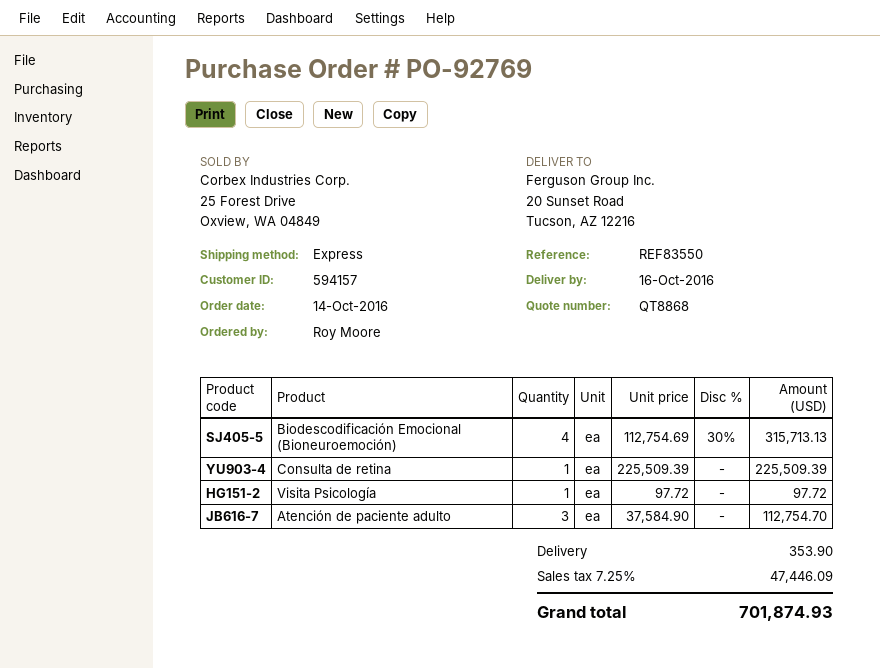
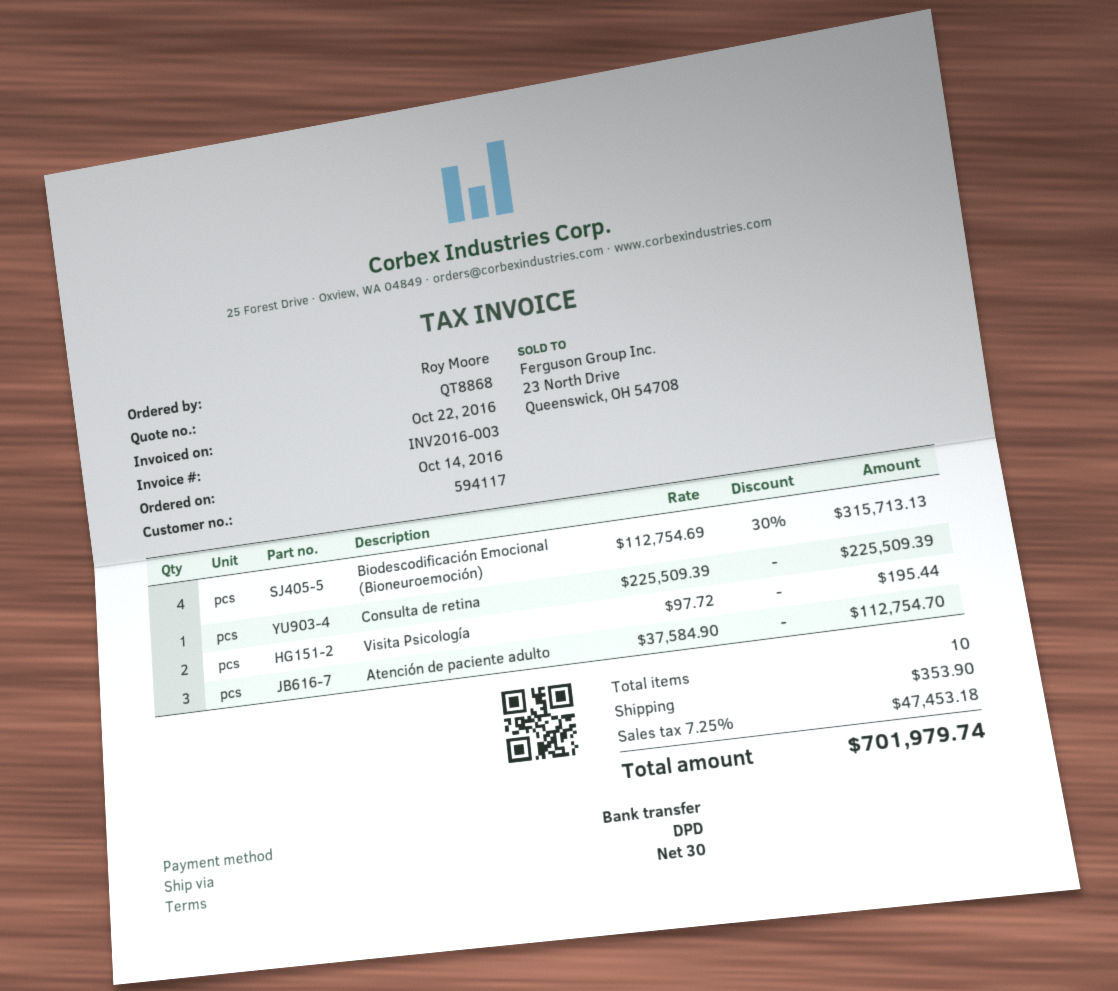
customer number: 594157 -> 594117
shipping method: express -> DPD
Visita Psicología: 1 x 97.72 = 97.72 -> 2 x 97.72 = 195.44
tax: 7.25% = 47446.09 -> 7.25% = 47453.18
total: 701874.93 -> 701979.74

